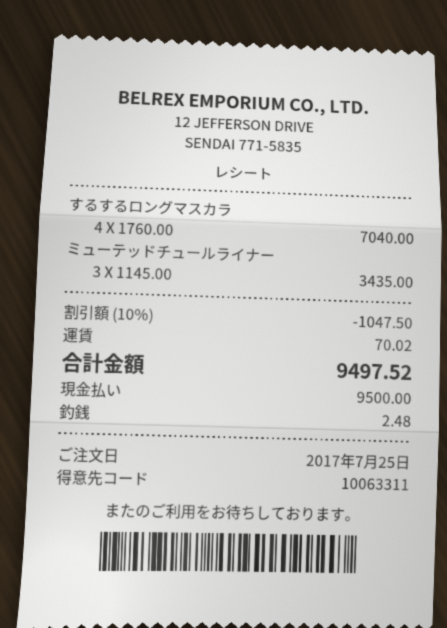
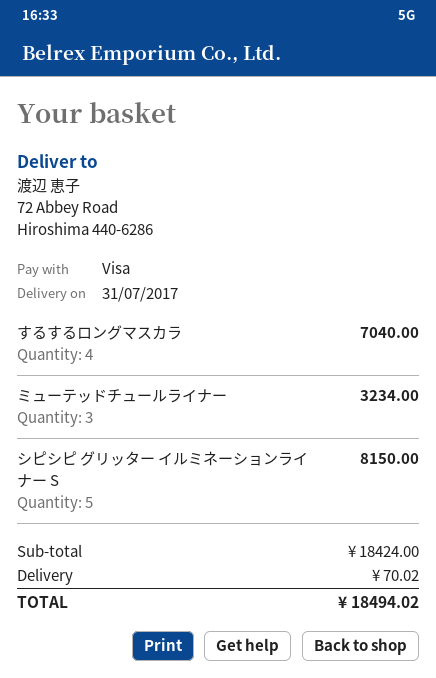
payment method: cash -> Visa
ミューテッドチュールライナー: 3 for 3435.00 -> 3 for 3234.00
シピシピ グリッター イルミネーションライナー S: none -> 5 for 8150.00
discount: 10% = 1047.50 -> none
total: 9497.52 -> 18494.02

